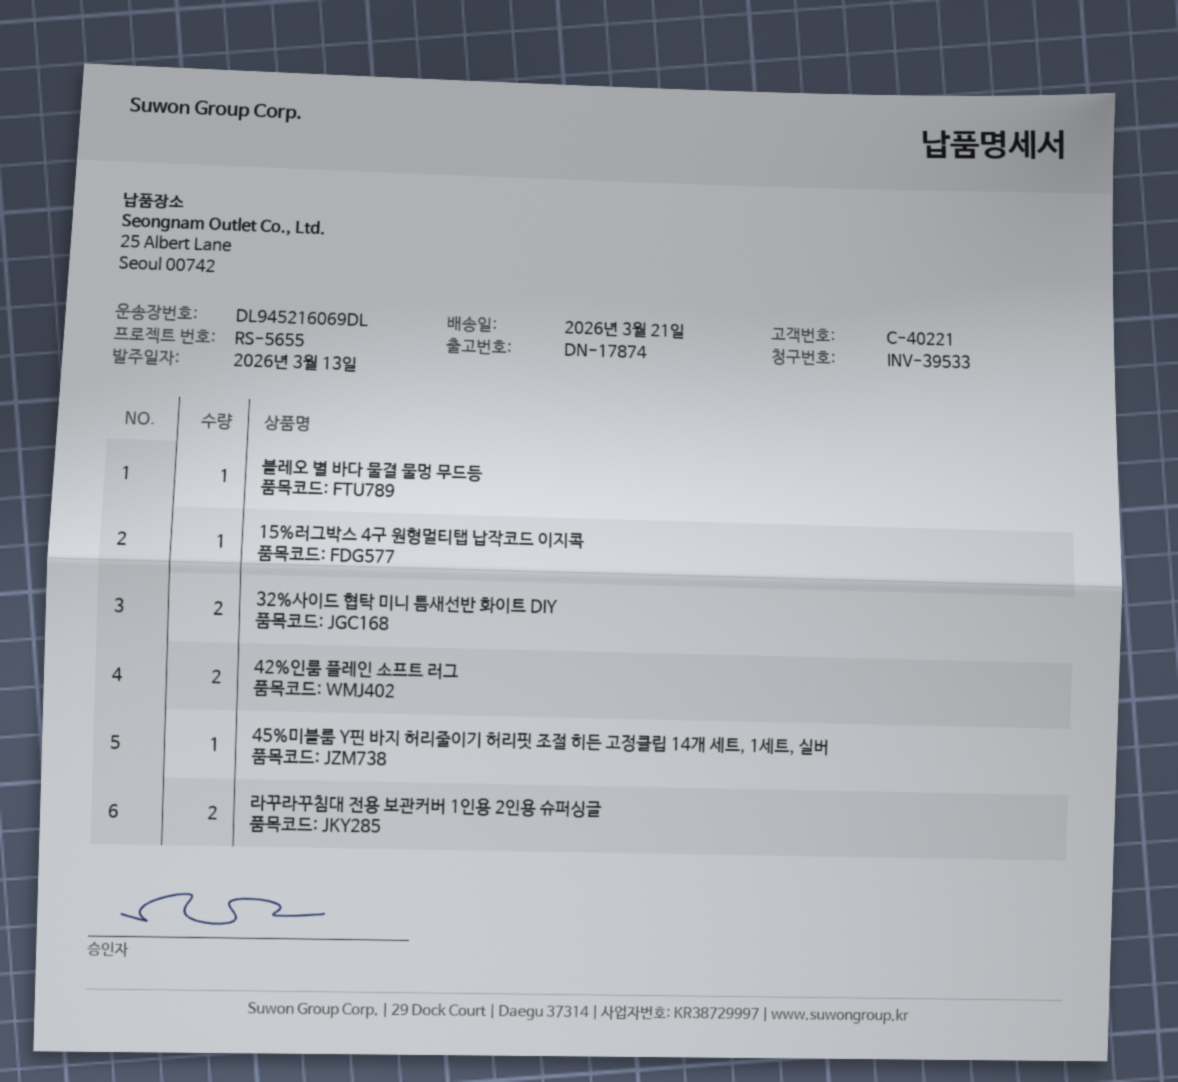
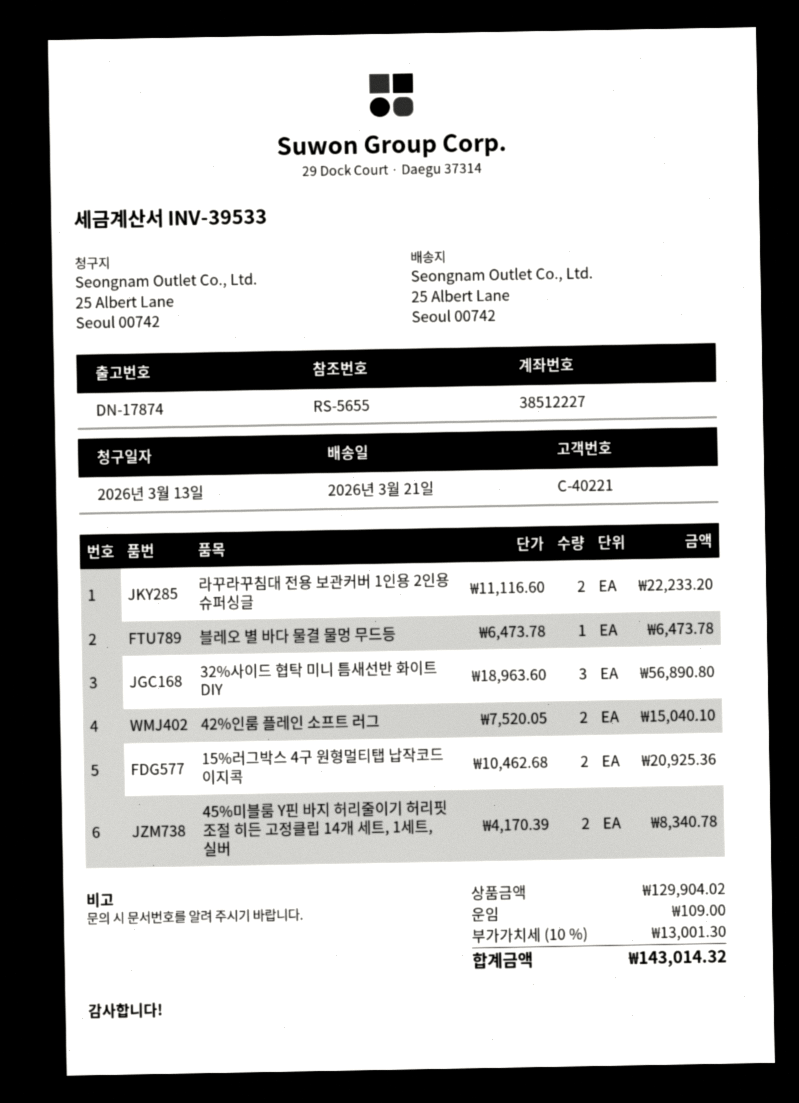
15%러그박스 4구 원형멀티탭 납작코드 이지콕: 1 -> 2
32%사이드 협탁 미니 틈새선반 화이트 DIY: 2 -> 3
45%미블룸 Y핀 바지 허리줄이기 허리핏 조절 히든 고정클립 14개 세트, 1세트, 실버: 1 -> 2

